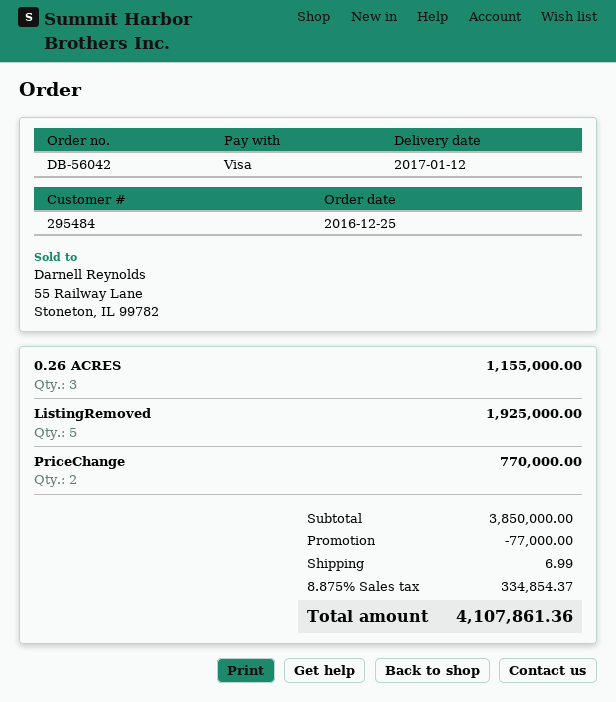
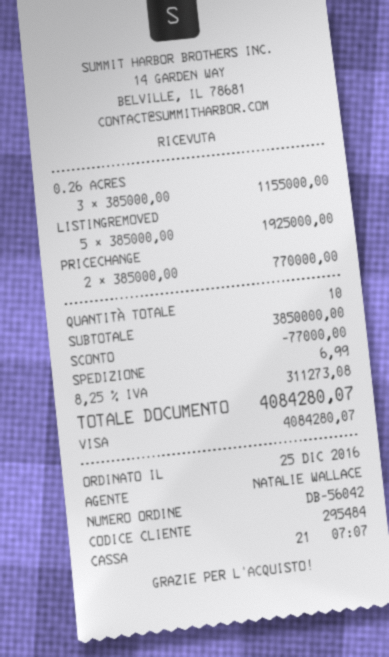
tax: 8.875% = 334854.37 -> 8.25% = 311273.08
total: 4107861.36 -> 4084280.07

